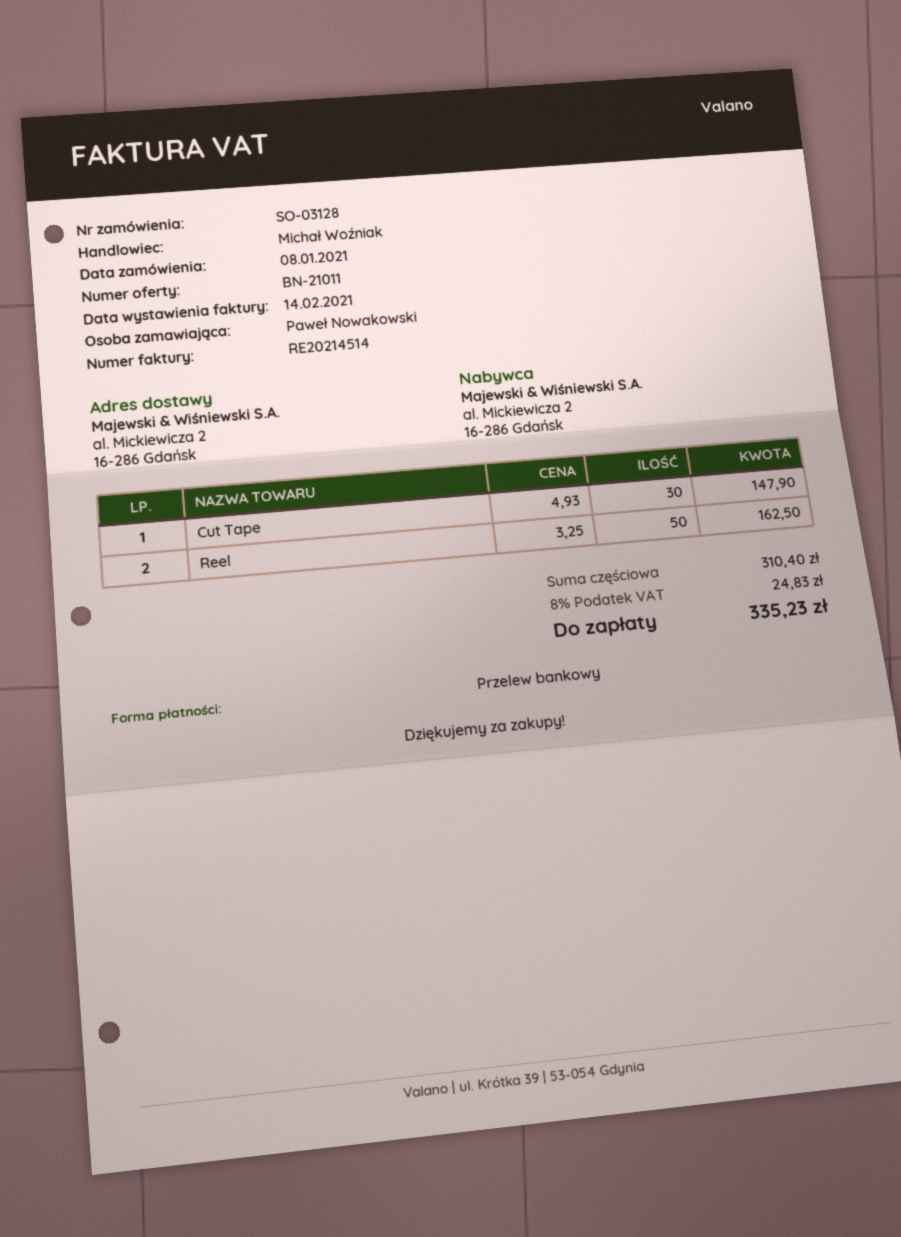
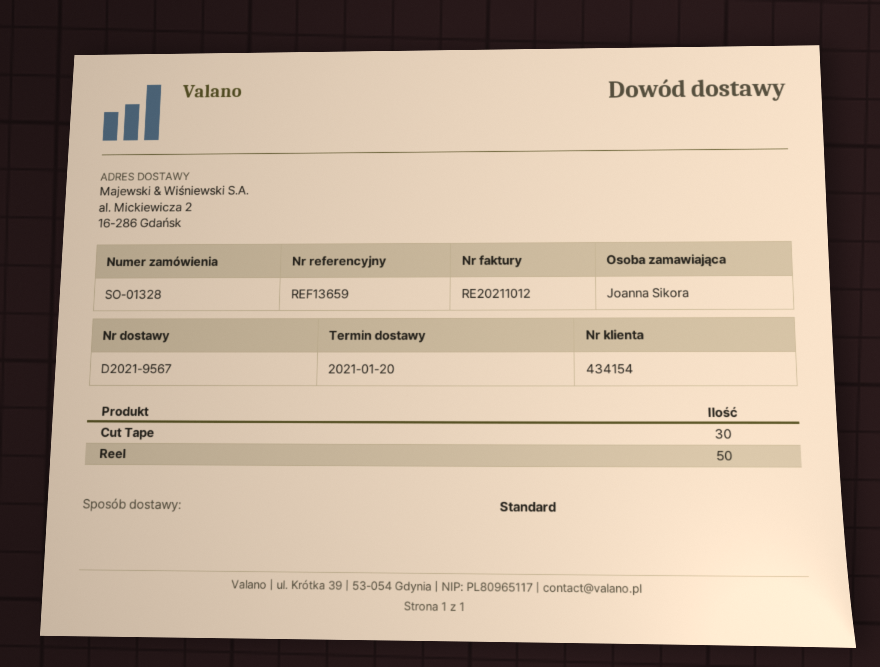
order number: SO-03128 -> SO-01328
invoice number: RE20214514 -> RE20211012
ordered by: Paweł Nowakowski -> Joanna Sikora

